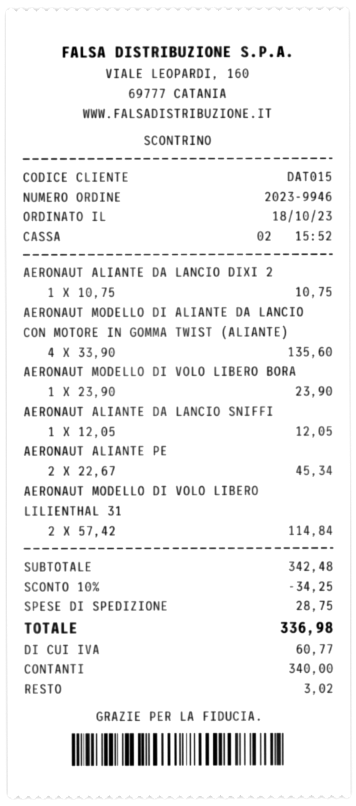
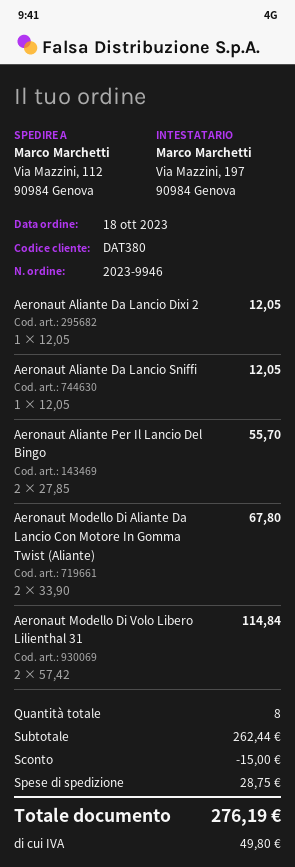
customer number: DAT015 -> DAT380
AERONAUT ALIANTE DA LANCIO DIXI 2: 1 x 10.75 = 10.75 -> 1 x 12.05 = 12.05
AERONAUT MODELLO DI ALIANTE DA LANCIO CON MOTORE IN GOMMA TWIST (ALIANTE): 4 x 33.90 = 135.60 -> 2 x 33.90 = 67.80
AERONAUT MODELLO DI VOLO LIBERO BORA: 1 x 23.90 = 23.90 -> none
AERONAUT ALIANTE PE: 2 x 22.67 = 45.34 -> 2 x 27.85 = 55.70
subtotal: 342.48 -> 262.44
discount: 34.25 -> 15.00
tax: 60.77 -> 49.80
total: 336.98 -> 276.19

